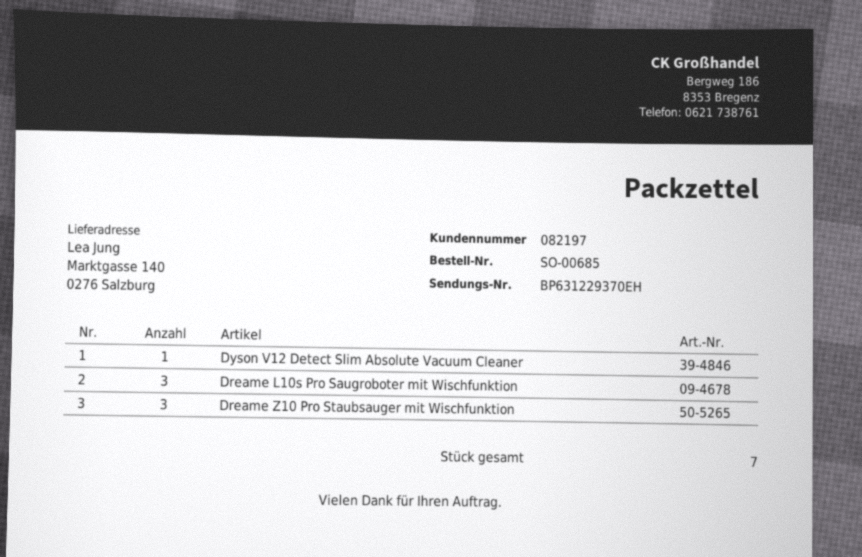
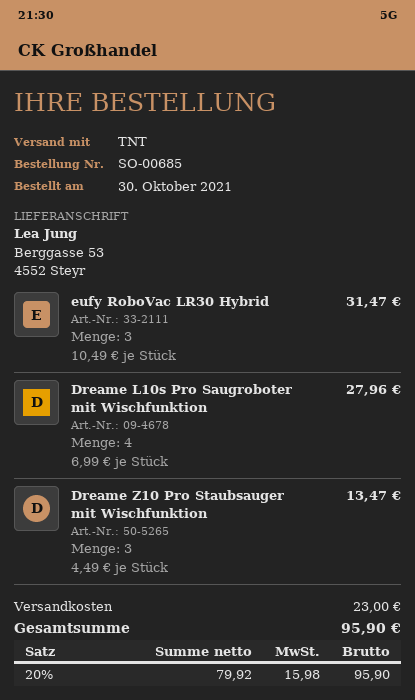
ship to: Marktgasse 140, 0276 Salzburg -> Berggasse 53, 4552 Steyr
Dyson V12 Detect Slim Absolute Vacuum Cleaner: 1 -> none
Dreame L10s Pro Saugroboter mit Wischfunktion: 3 -> 4
eufy RoboVac LR30 Hybrid: none -> 3

